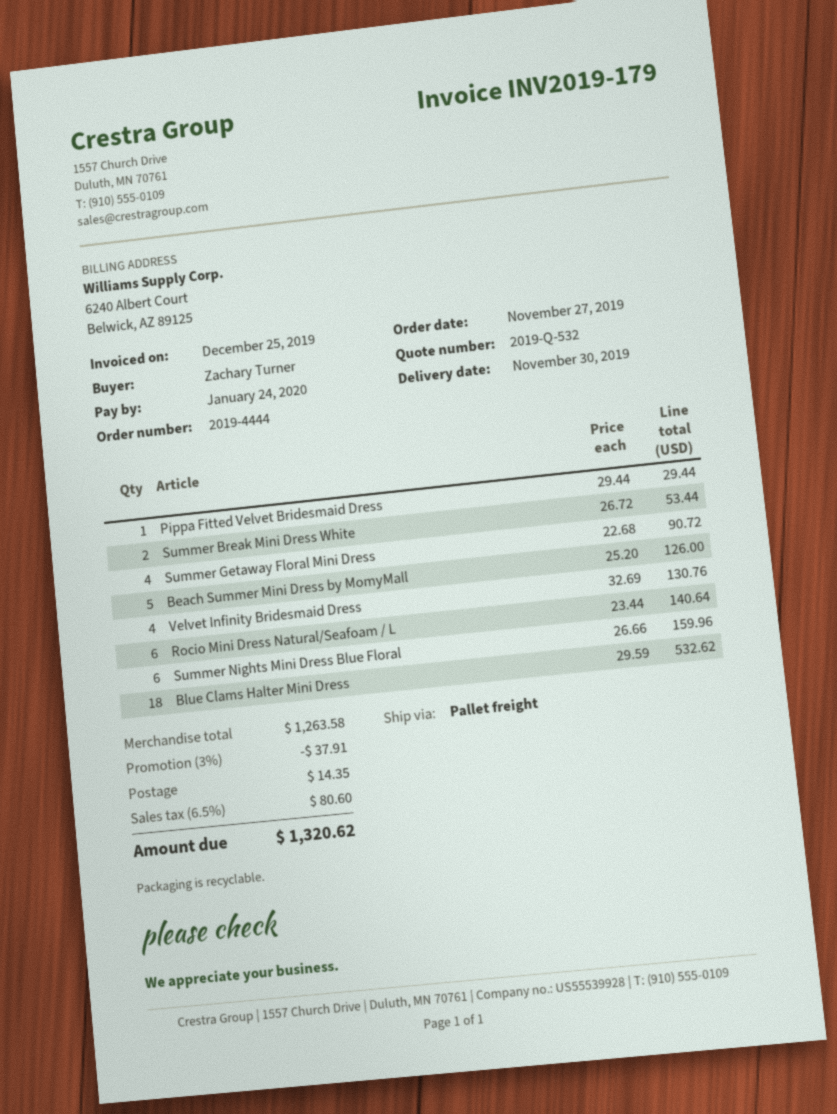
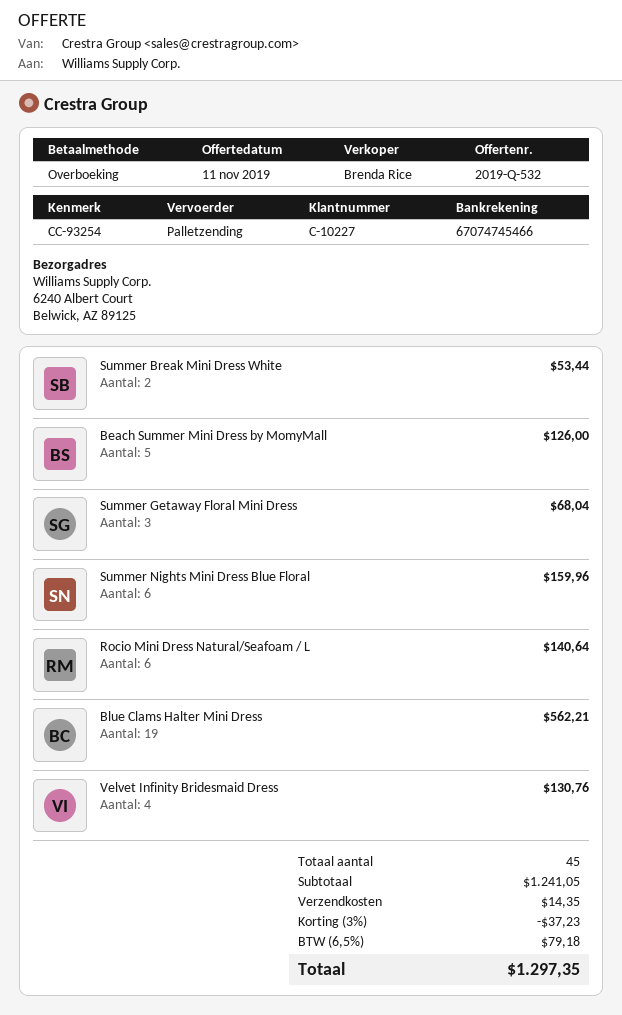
Pippa Fitted Velvet Bridesmaid Dress: 1 for 29.44 -> none
Summer Getaway Floral Mini Dress: 4 for 90.72 -> 3 for 68.04
Blue Clams Halter Mini Dress: 18 for 532.62 -> 19 for 562.21
subtotal: 1263.58 -> 1241.05
discount: 3% = 37.91 -> 3% = 37.23
tax: 6.5% = 80.60 -> 6.5% = 79.18
total: 1320.62 -> 1297.35

